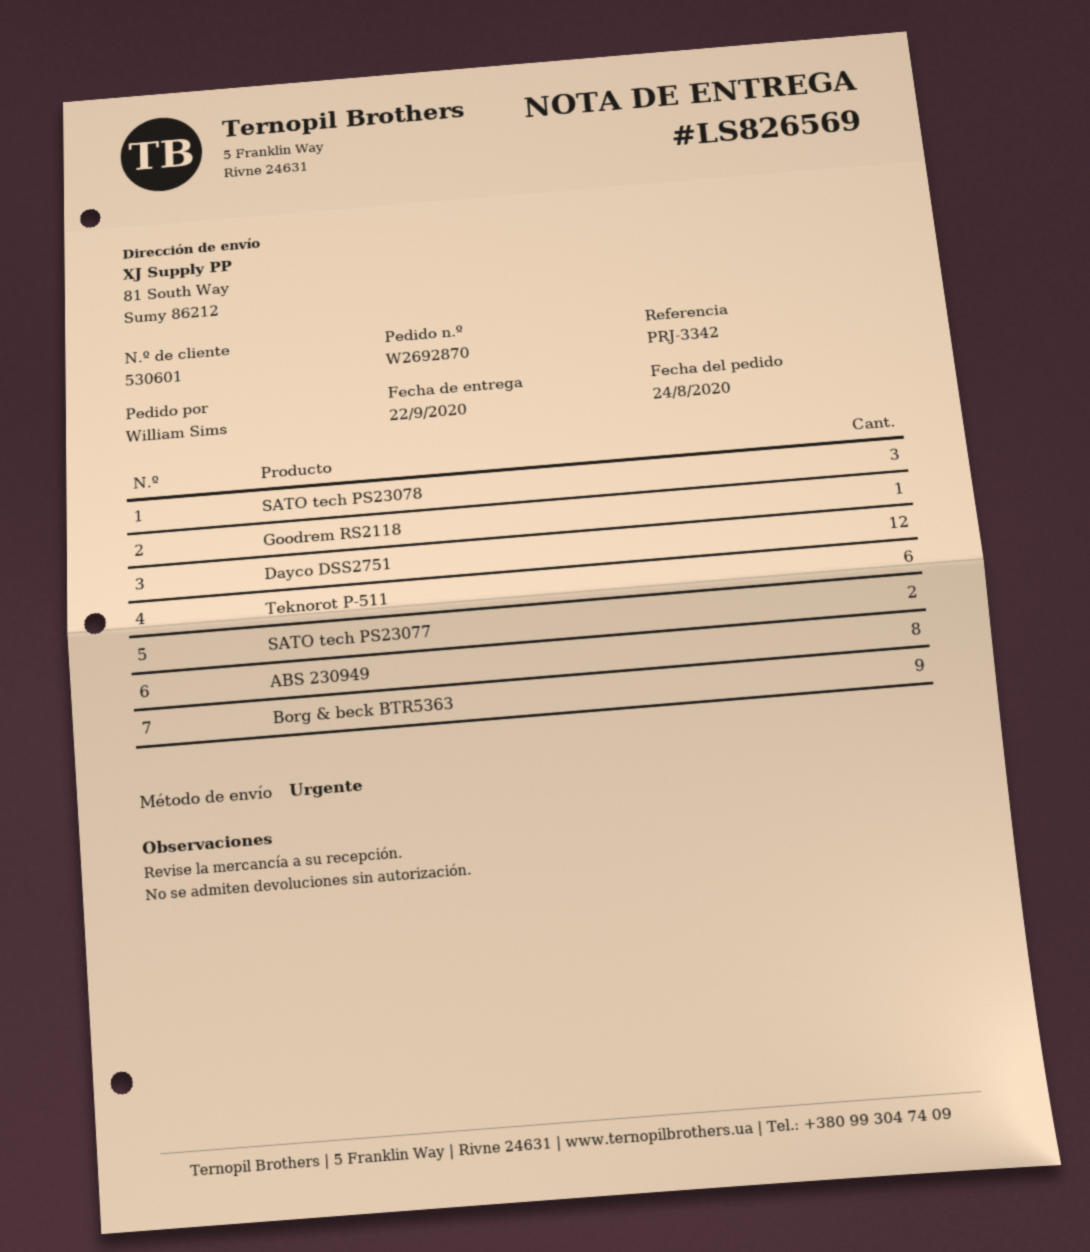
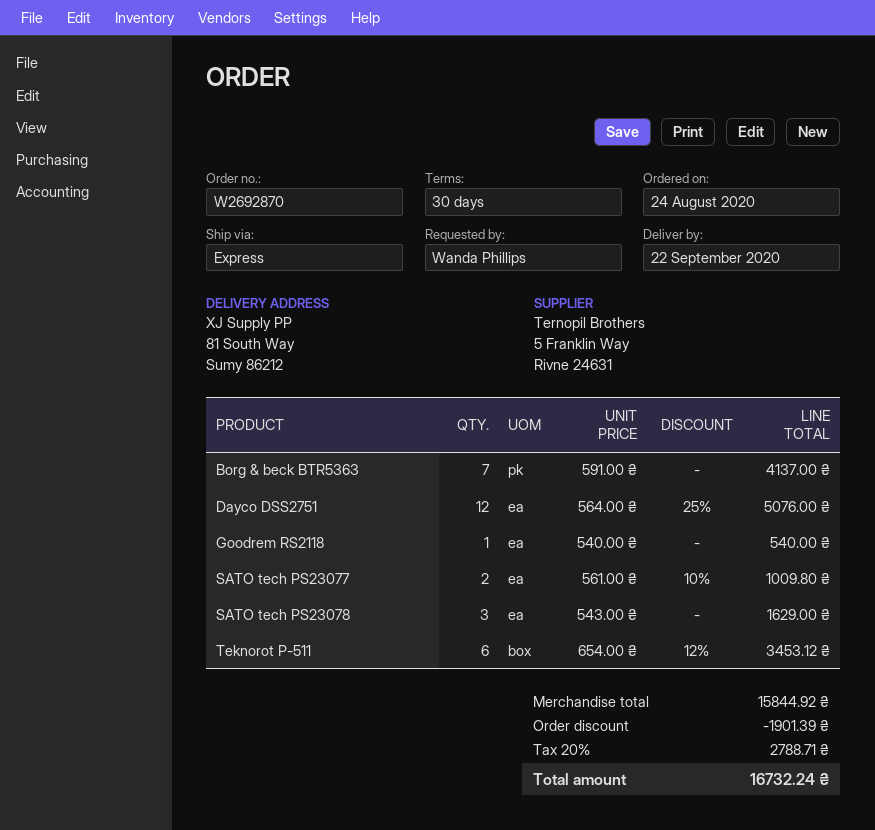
ordered by: William Sims -> Wanda Phillips
ABS 230949: 8 -> none
Borg & beck BTR5363: 9 -> 7

